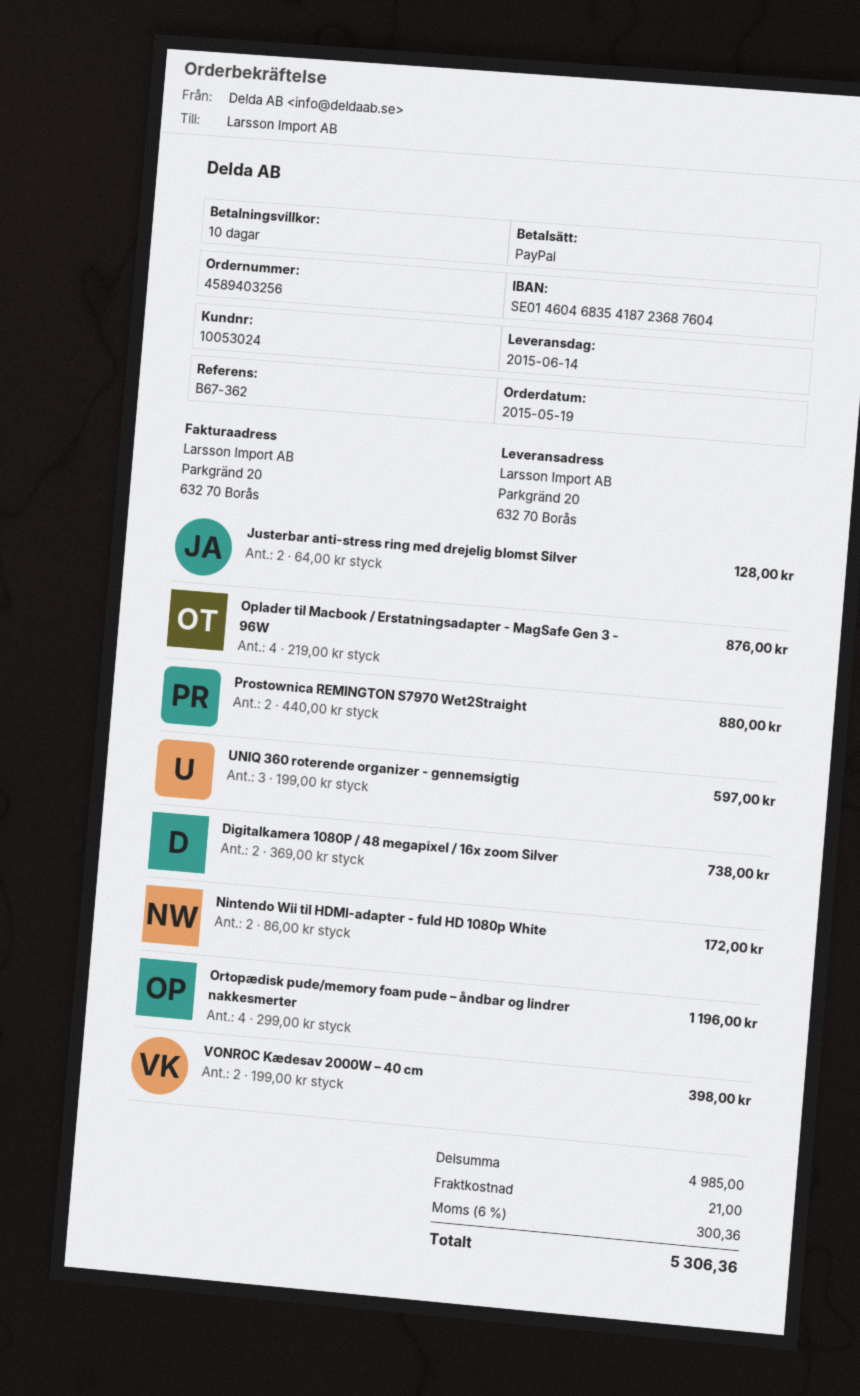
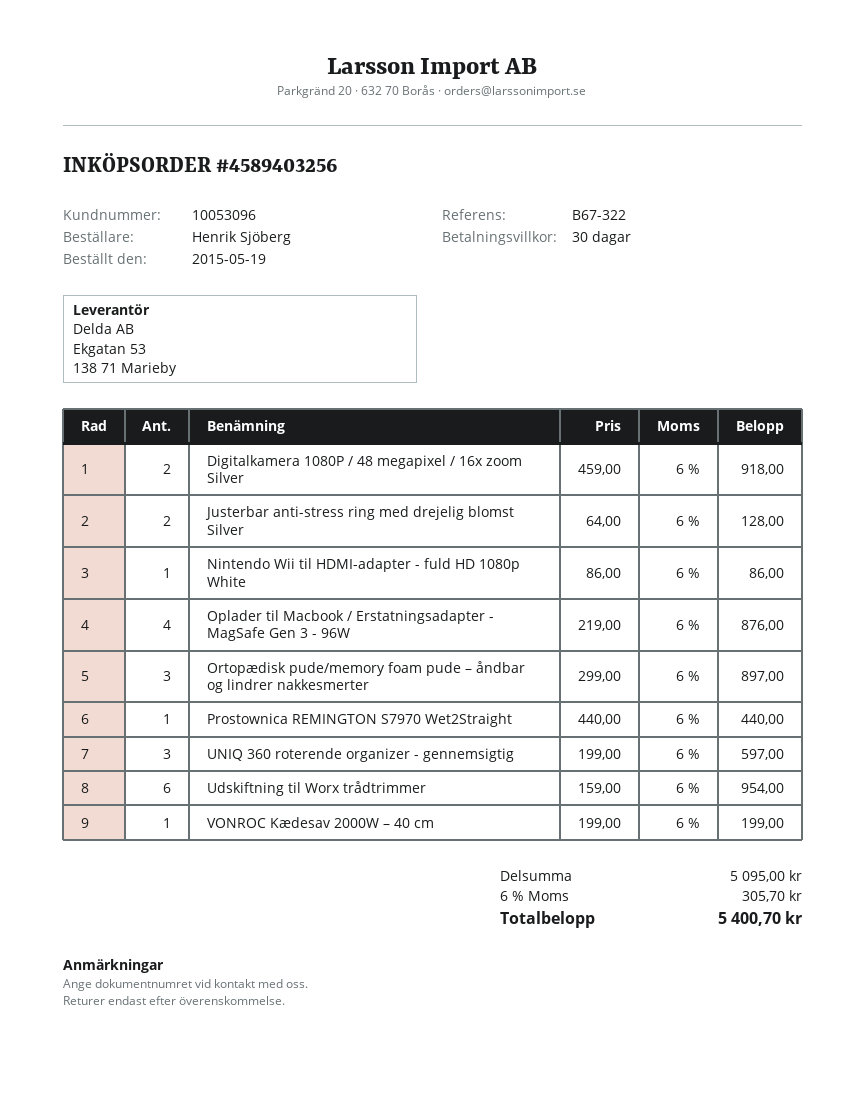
payment terms: 10 days -> 30 days
customer number: 10053024 -> 10053096
reference: B67-362 -> B67-322
Prostownica REMINGTON S7970 Wet2Straight: 2 x 440.00 = 880.00 -> 1 x 440.00 = 440.00
Digitalkamera 1080P / 48 megapixel / 16x zoom Silver: 2 x 369.00 = 738.00 -> 2 x 459.00 = 918.00
Nintendo Wii til HDMI-adapter - fuld HD 1080p White: 2 x 86.00 = 172.00 -> 1 x 86.00 = 86.00
Ortopædisk pude/memory foam pude – åndbar og lindrer nakkesmerter: 4 x 299.00 = 1196.00 -> 3 x 299.00 = 897.00
VONROC Kædesav 2000W – 40 cm: 2 x 199.00 = 398.00 -> 1 x 199.00 = 199.00
Udskiftning til Worx trådtrimmer: none -> 6 x 159.00 = 954.00
subtotal: 4985.00 -> 5095.00
shipping: 21.00 -> none
tax: 6% = 300.36 -> 6% = 305.70
total: 5306.36 -> 5400.70

